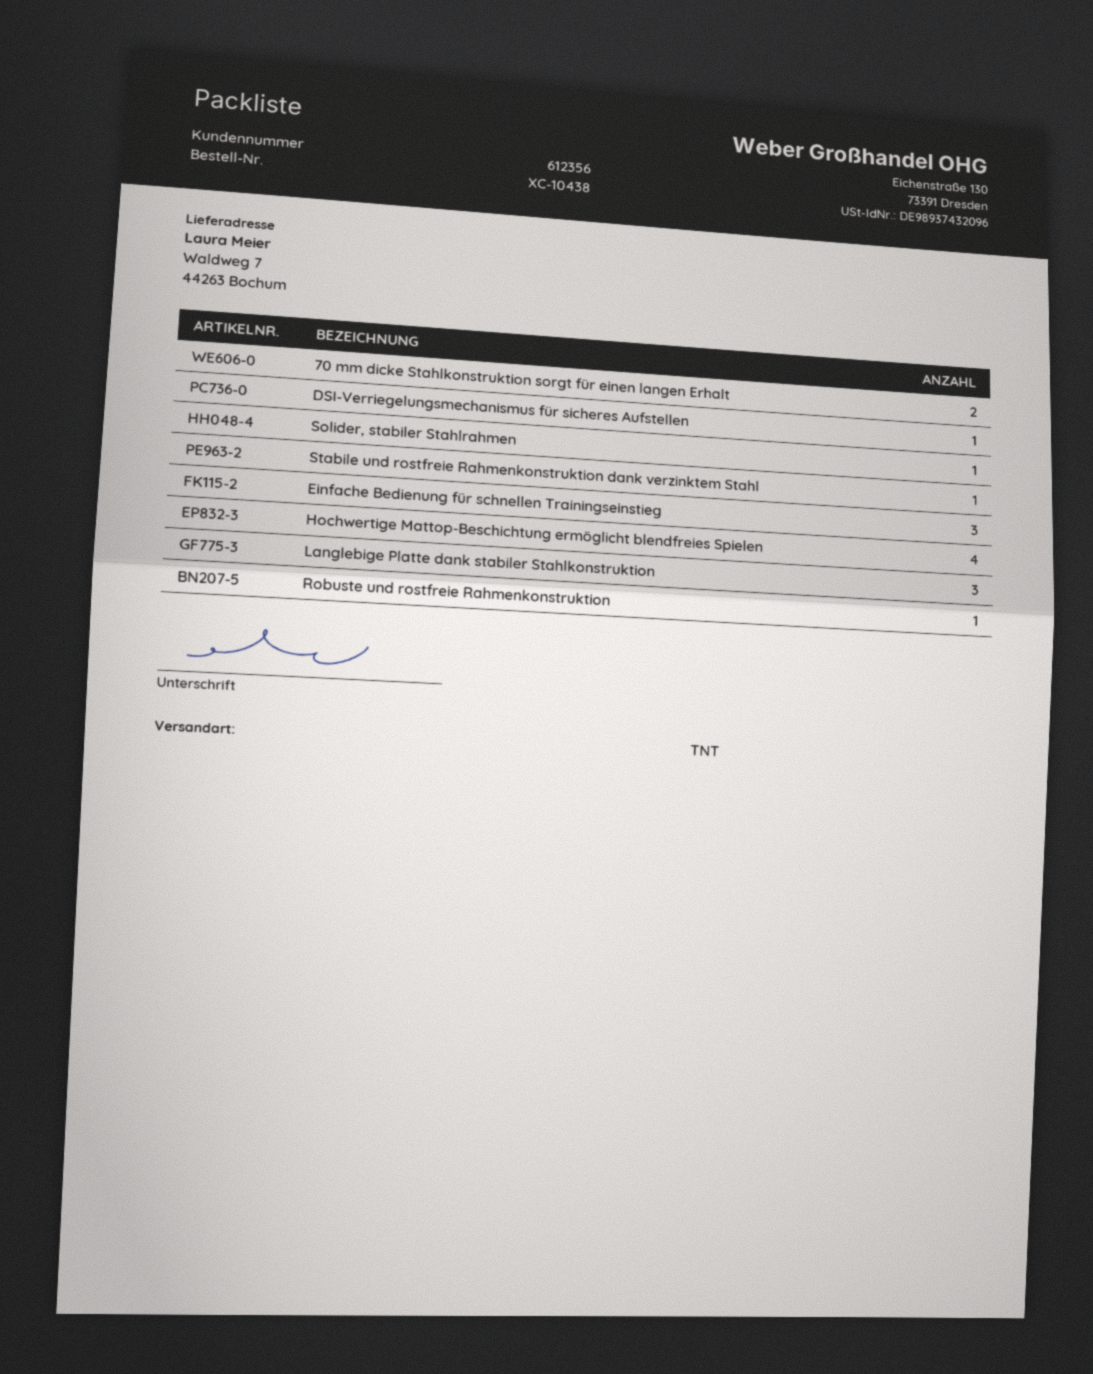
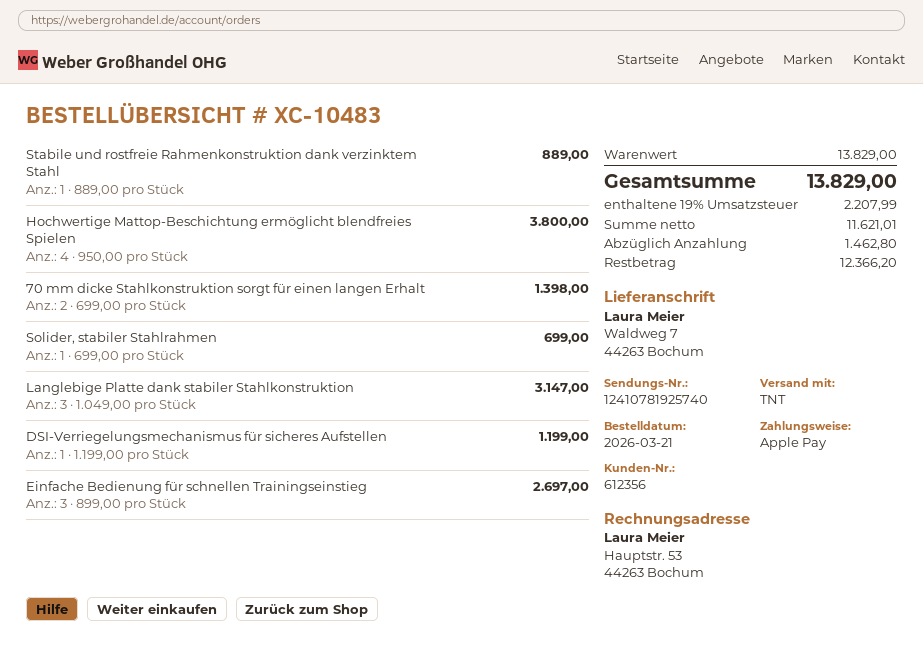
order number: XC-10438 -> XC-10483
Robuste und rostfreie Rahmenkonstruktion: 1 -> none

